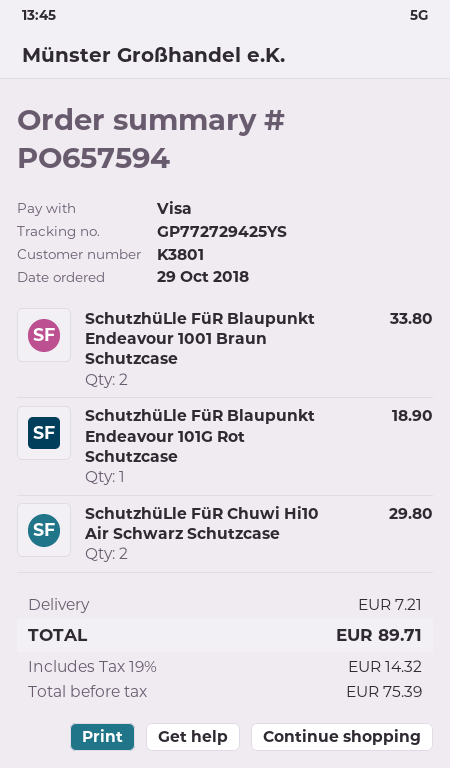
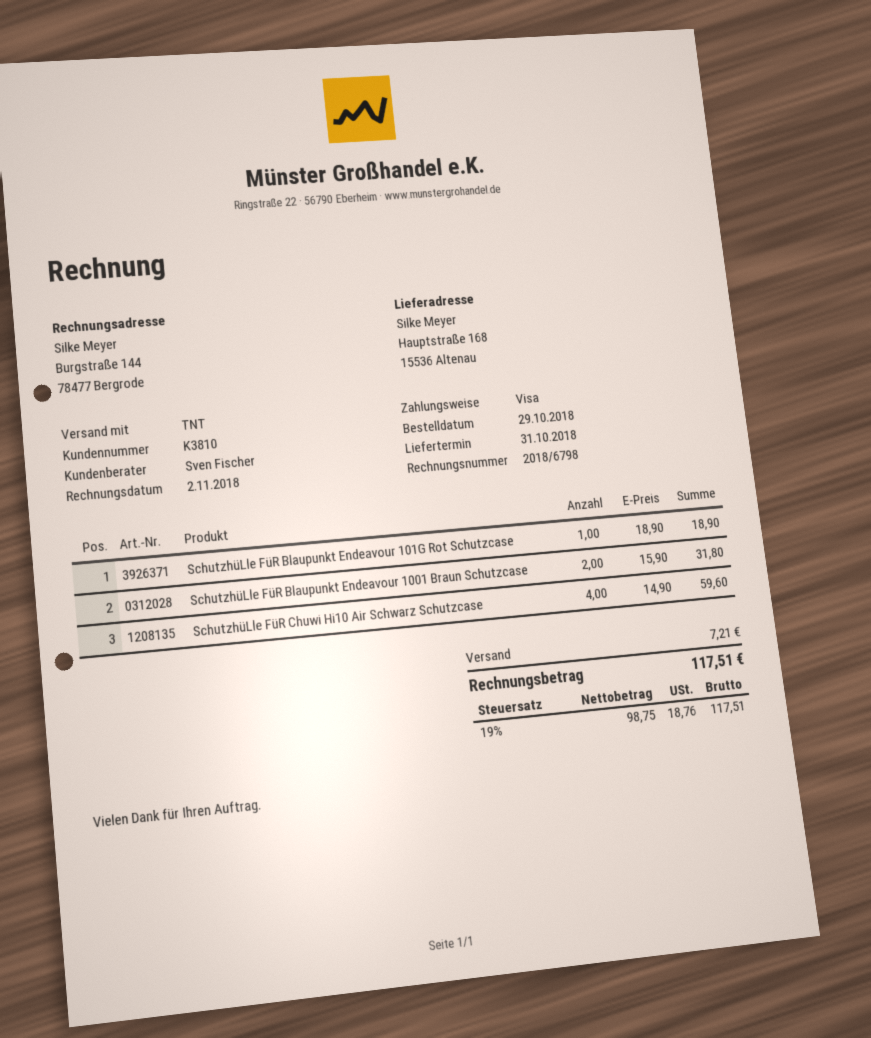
customer number: K3801 -> K3810
SchutzhüLle FüR Blaupunkt Endeavour 1001 Braun Schutzcase: 2 for 33.80 -> 2 for 31.80
SchutzhüLle FüR Chuwi Hi10 Air Schwarz Schutzcase: 2 for 29.80 -> 4 for 59.60
net: 75.39 -> 98.75
tax: 19% = 14.32 -> 19% = 18.76
total: 89.71 -> 117.51

